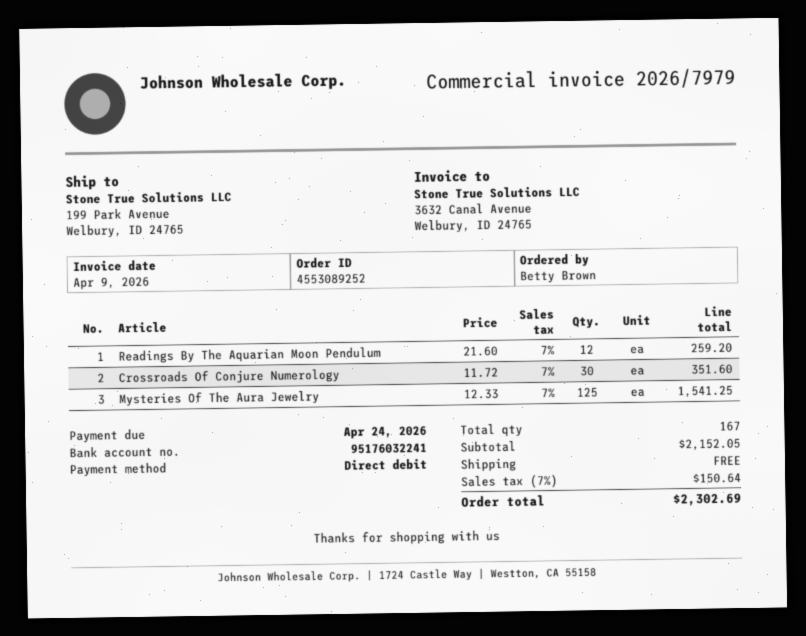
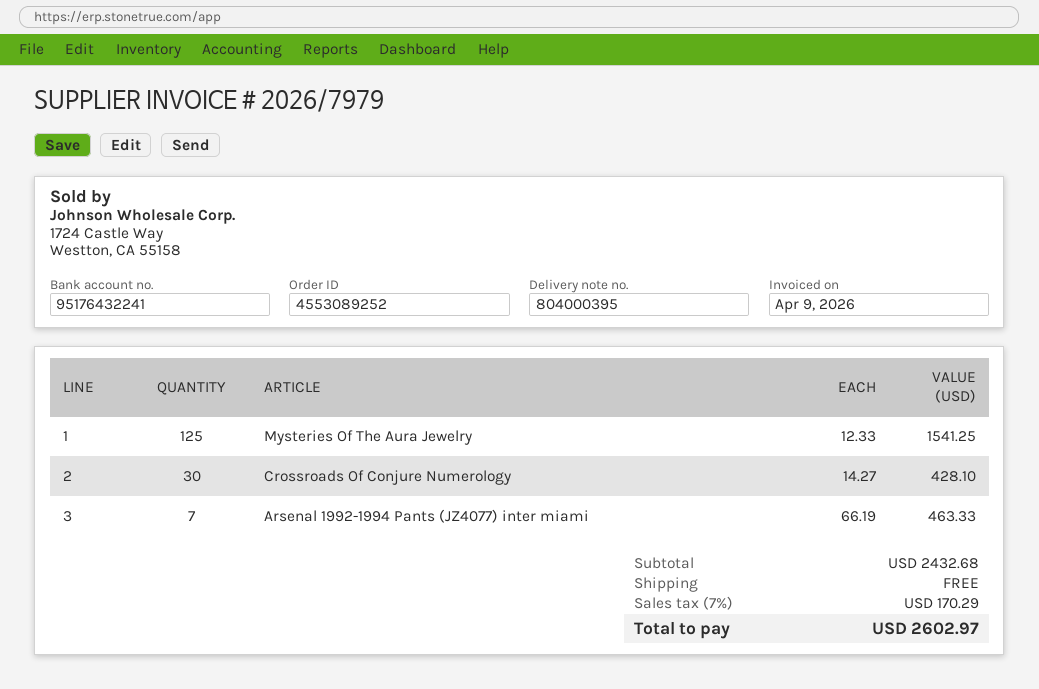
bank account: 95176032241 -> 95176432241
Readings By The Aquarian Moon Pendulum: 12 x 21.60 = 259.20 -> none
Crossroads Of Conjure Numerology: 30 x 11.72 = 351.60 -> 30 x 14.27 = 428.10
Arsenal 1992-1994 Pants (JZ4077) inter miami: none -> 7 x 66.19 = 463.33
subtotal: 2152.05 -> 2432.68
tax: 7% = 150.64 -> 7% = 170.29
total: 2302.69 -> 2602.97

